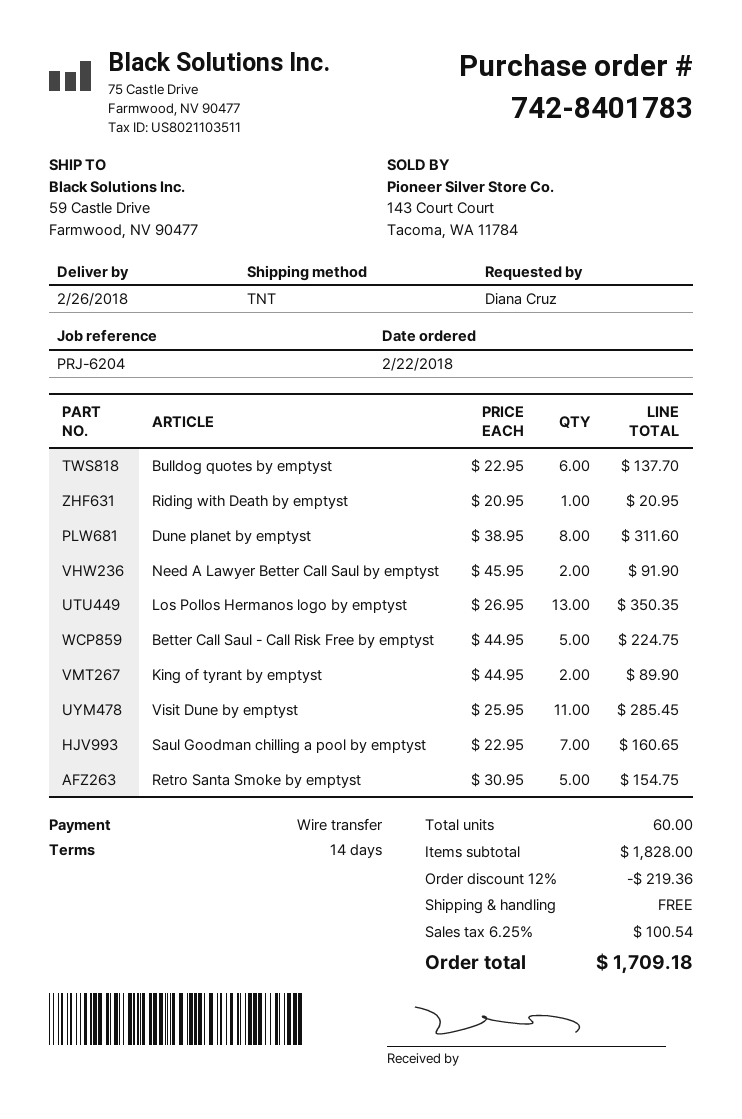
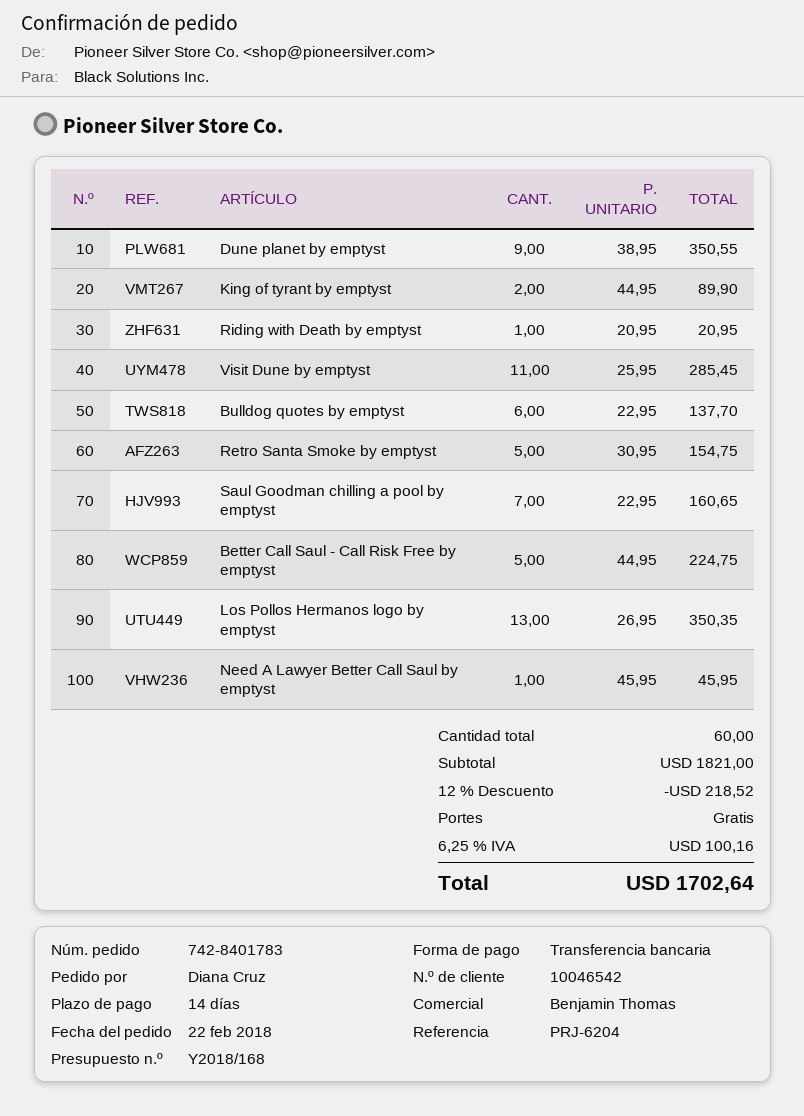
Dune planet by emptyst: 8 x 38.95 = 311.60 -> 9 x 38.95 = 350.55
Need A Lawyer Better Call Saul by emptyst: 2 x 45.95 = 91.90 -> 1 x 45.95 = 45.95
subtotal: 1828.00 -> 1821.00
discount: 12% = 219.36 -> 12% = 218.52
tax: 6.25% = 100.54 -> 6.25% = 100.16
total: 1709.18 -> 1702.64

